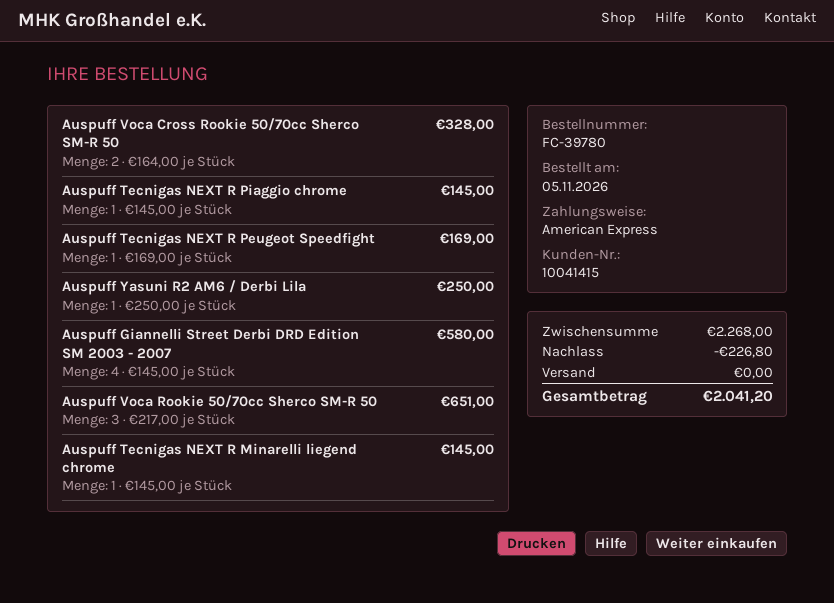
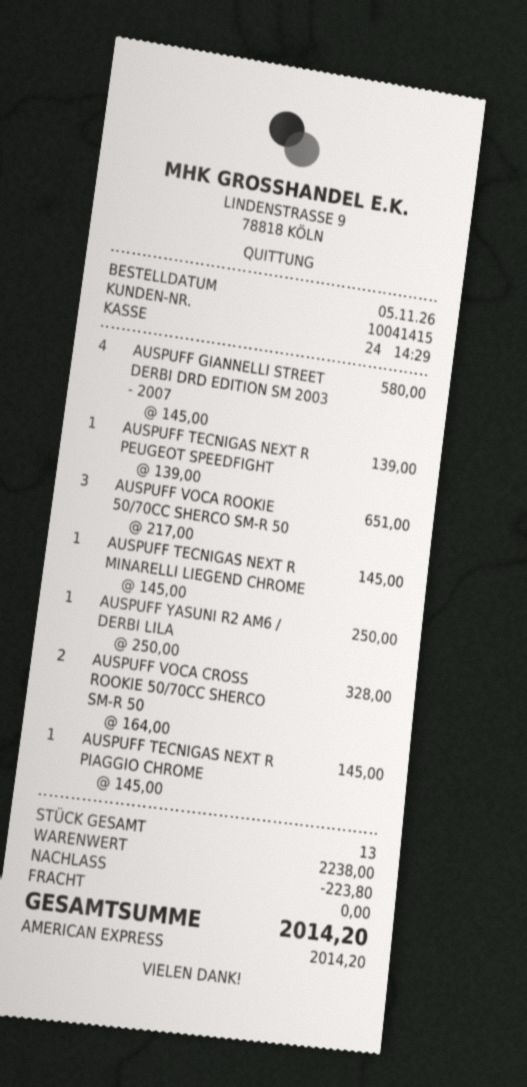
Auspuff Tecnigas NEXT R Peugeot Speedfight: 1 x 169.00 = 169.00 -> 1 x 139.00 = 139.00
subtotal: 2268.00 -> 2238.00
discount: 226.80 -> 223.80
total: 2041.20 -> 2014.20

